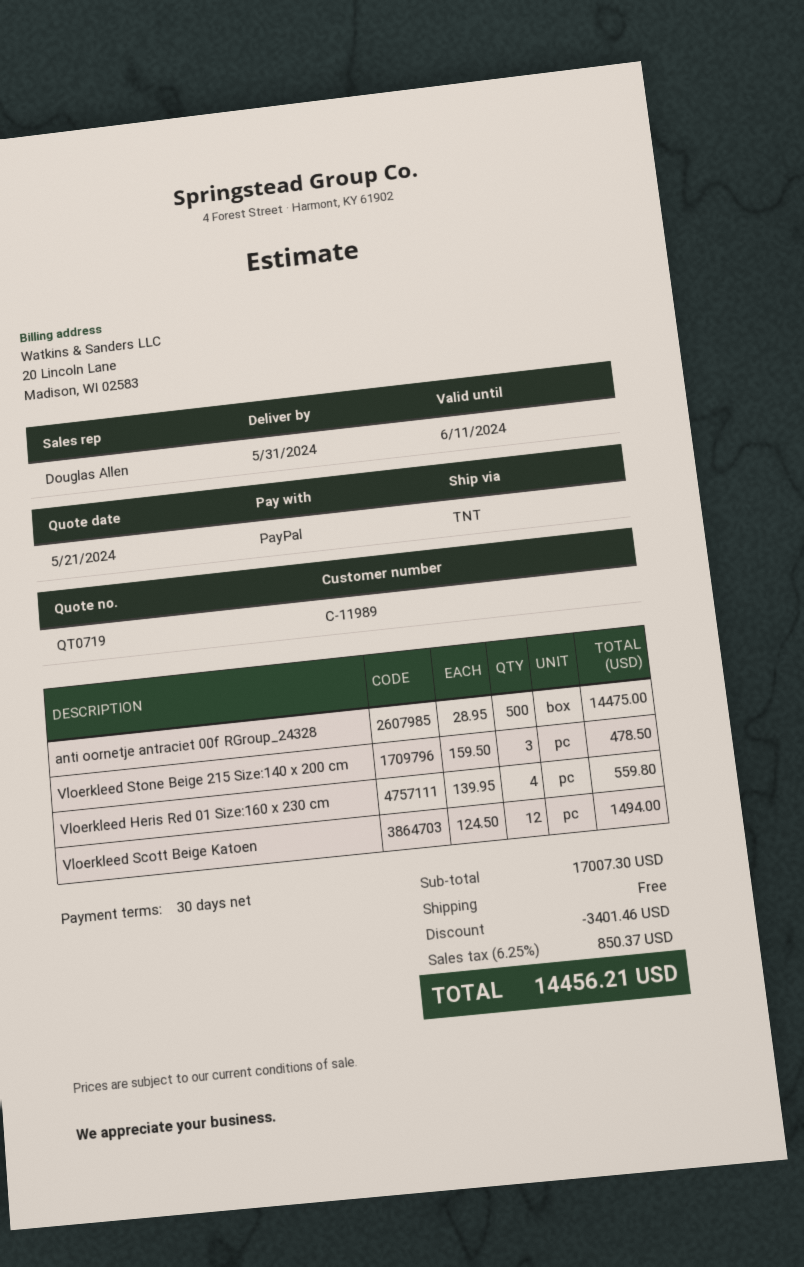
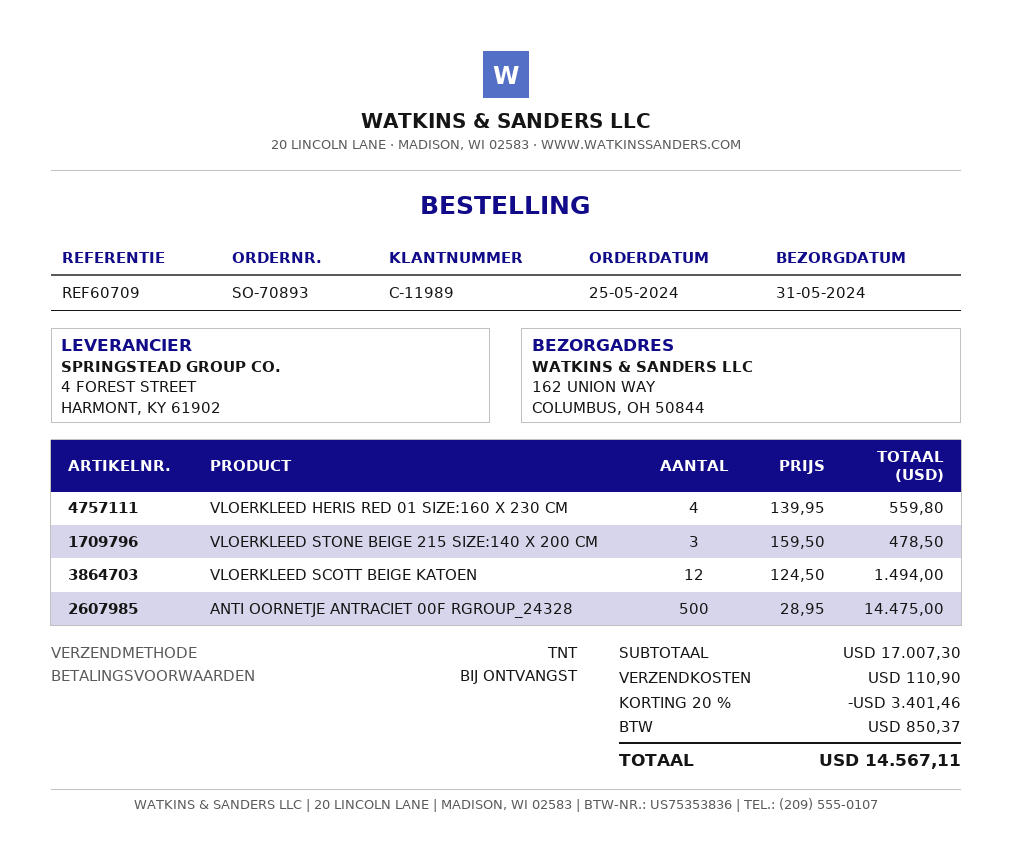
payment terms: 30 days -> on receipt
shipping: 0.00 -> 110.90
total: 14456.21 -> 14567.11

